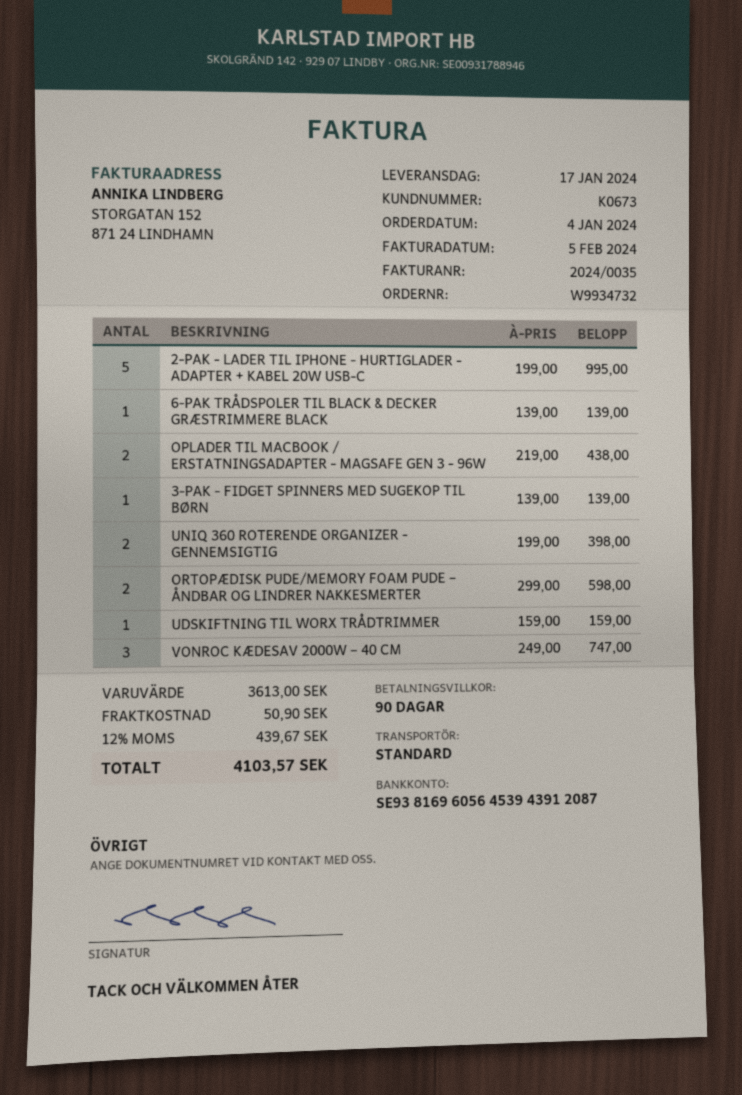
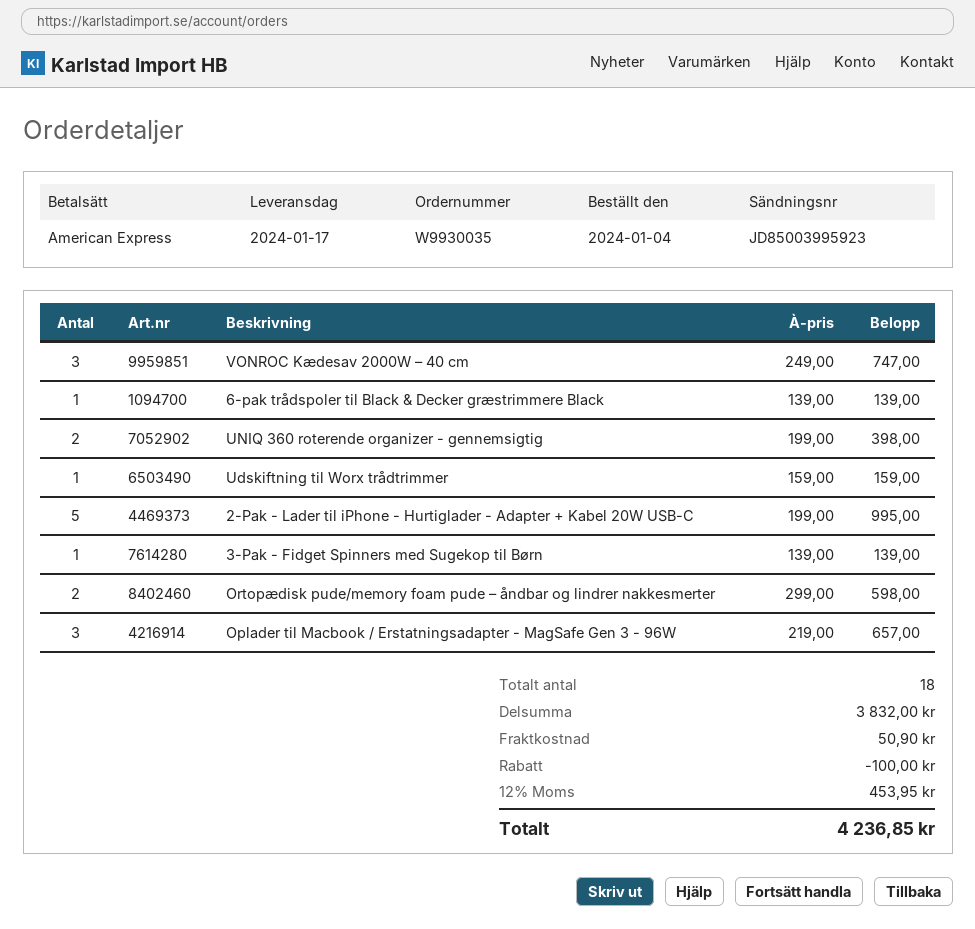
order number: W9934732 -> W9930035
OPLADER TIL MACBOOK / ERSTATNINGSADAPTER - MAGSAFE GEN 3 - 96W: 2 x 219.00 = 438.00 -> 3 x 219.00 = 657.00
subtotal: 3613.00 -> 3832.00
discount: none -> 100.00
tax: 12% = 439.67 -> 12% = 453.95
total: 4103.57 -> 4236.85

